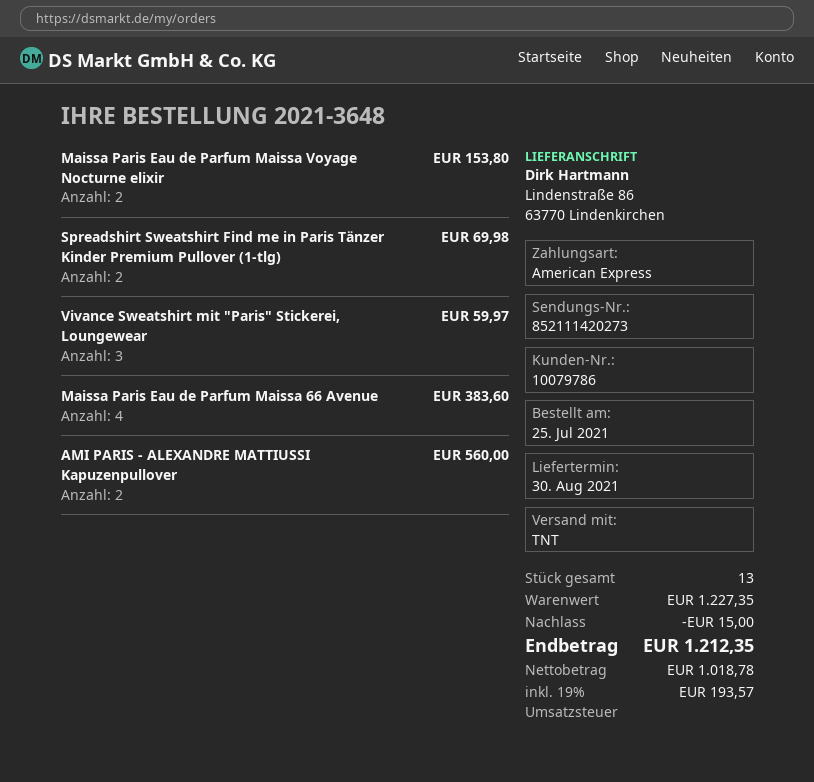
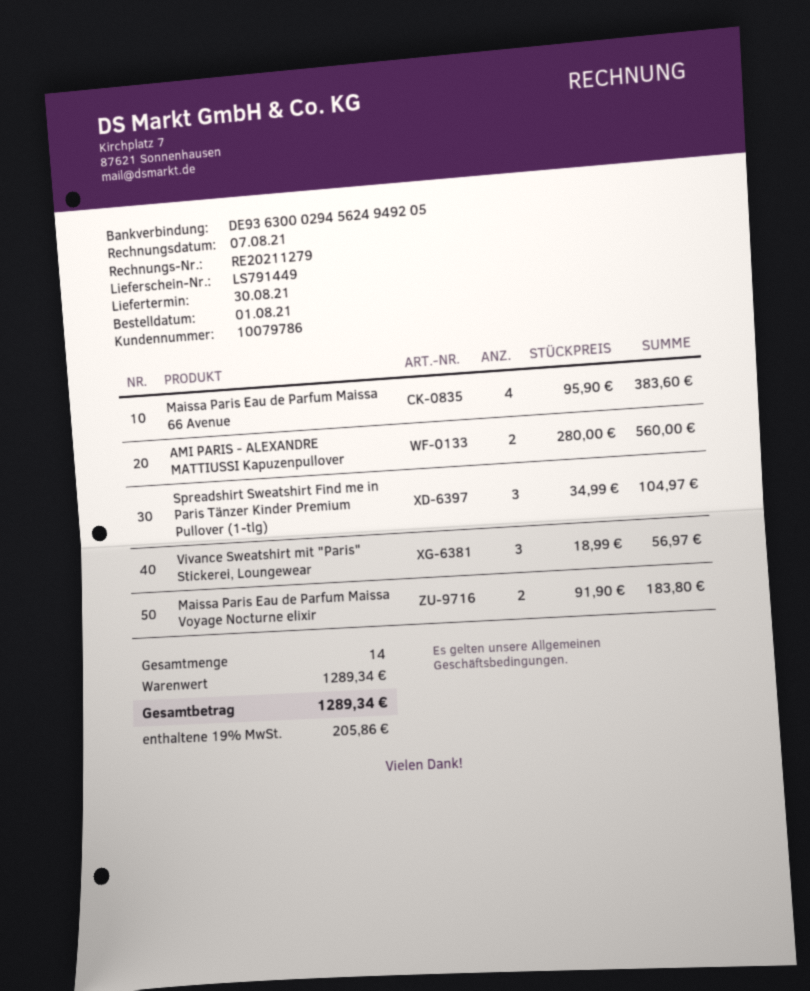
order date: 2021-07-25 -> 2021-08-01
Maissa Paris Eau de Parfum Maissa Voyage Nocturne elixir: 2 for 153.80 -> 2 for 183.80
Spreadshirt Sweatshirt Find me in Paris Tänzer Kinder Premium Pullover (1-tlg): 2 for 69.98 -> 3 for 104.97
Vivance Sweatshirt mit "Paris" Stickerei, Loungewear: 3 for 59.97 -> 3 for 56.97
total quantity: 13 -> 14
subtotal: 1227.35 -> 1289.34
discount: 15.00 -> none
tax: 19% = 193.57 -> 19% = 205.86
total: 1212.35 -> 1289.34

